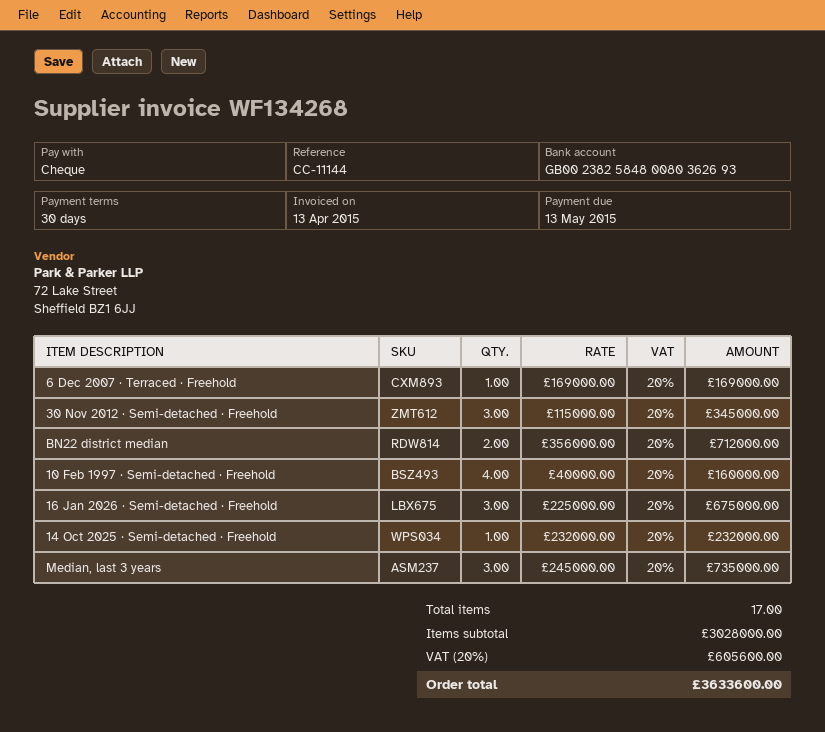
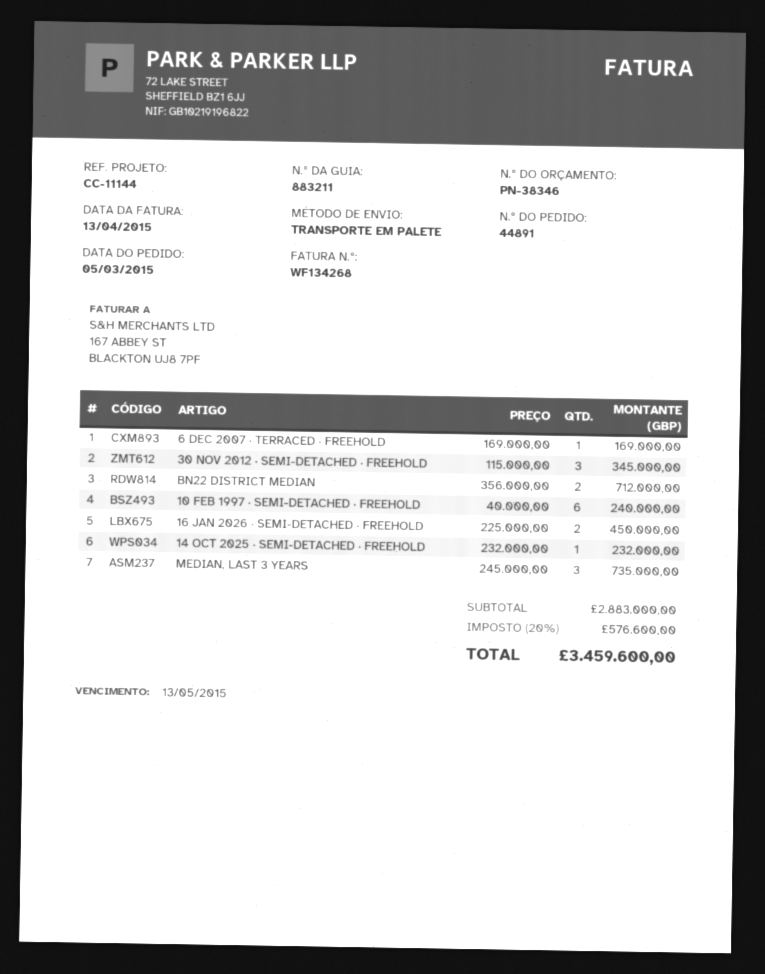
10 Feb 1997 · Semi-detached · Freehold: 4 x 40000.00 = 160000.00 -> 6 x 40000.00 = 240000.00
16 Jan 2026 · Semi-detached · Freehold: 3 x 225000.00 = 675000.00 -> 2 x 225000.00 = 450000.00
subtotal: 3028000.00 -> 2883000.00
tax: 20% = 605600.00 -> 20% = 576600.00
total: 3633600.00 -> 3459600.00

